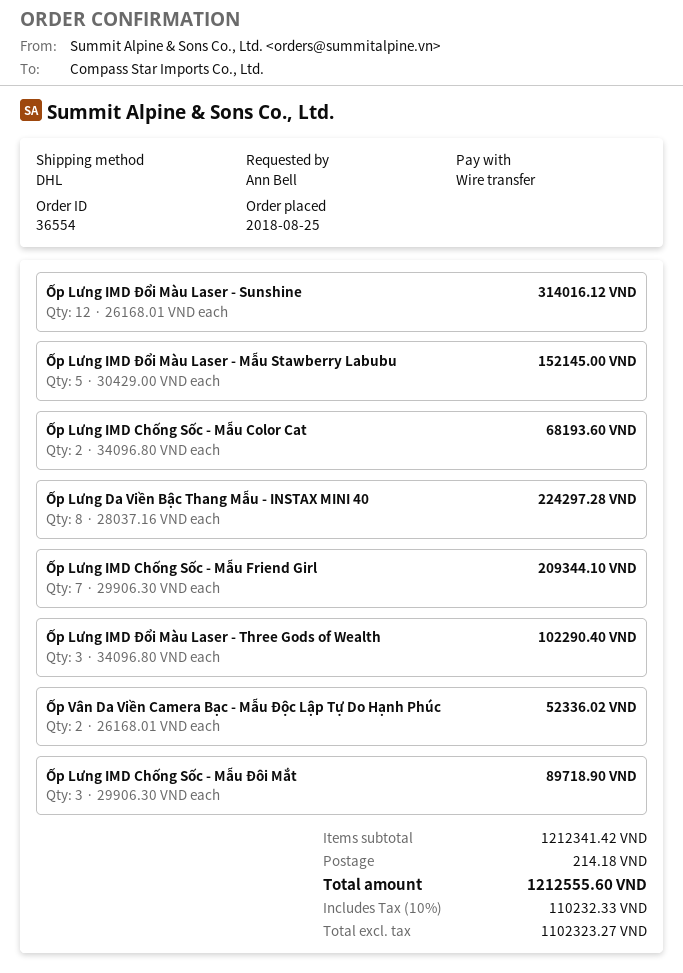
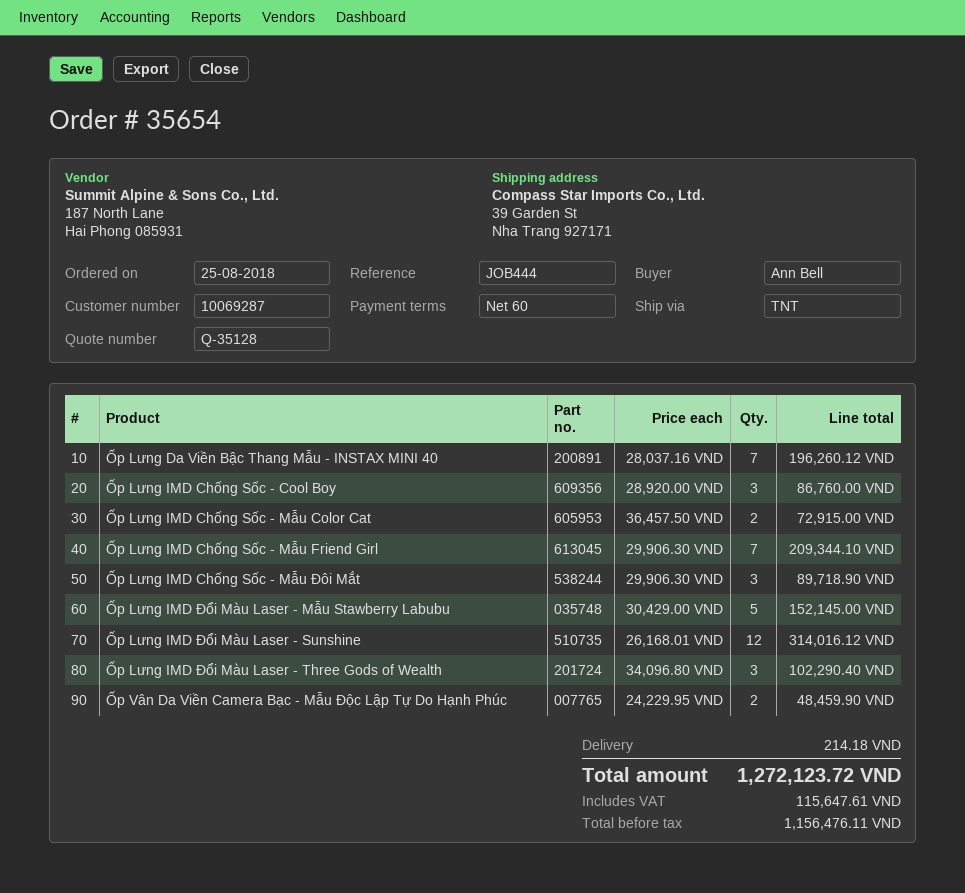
order number: 36554 -> 35654
shipping method: DHL -> TNT
Ốp Lưng IMD Chống Sốc - Mẫu Color Cat: 2 x 34096.80 = 68193.60 -> 2 x 36457.50 = 72915.00
Ốp Lưng Da Viền Bậc Thang Mẫu - INSTAX MINI 40: 8 x 28037.16 = 224297.28 -> 7 x 28037.16 = 196260.12
Ốp Vân Da Viền Camera Bạc - Mẫu Độc Lập Tự Do Hạnh Phúc: 2 x 26168.01 = 52336.02 -> 2 x 24229.95 = 48459.90
Ốp Lưng IMD Chống Sốc - Cool Boy: none -> 3 x 28920.00 = 86760.00
net: 1102323.27 -> 1156476.11
tax: 110232.33 -> 115647.61
total: 1212555.60 -> 1272123.72

